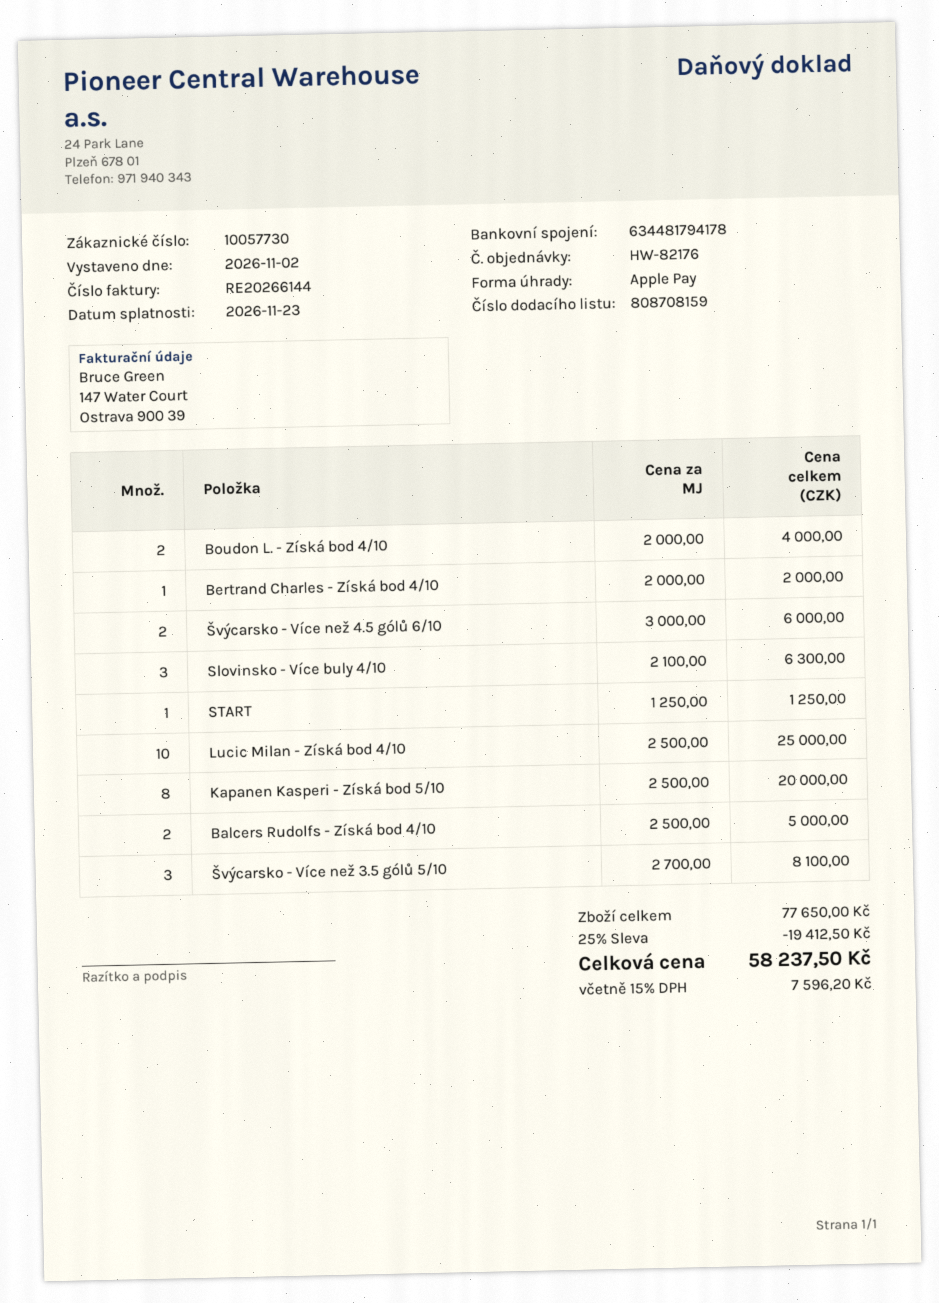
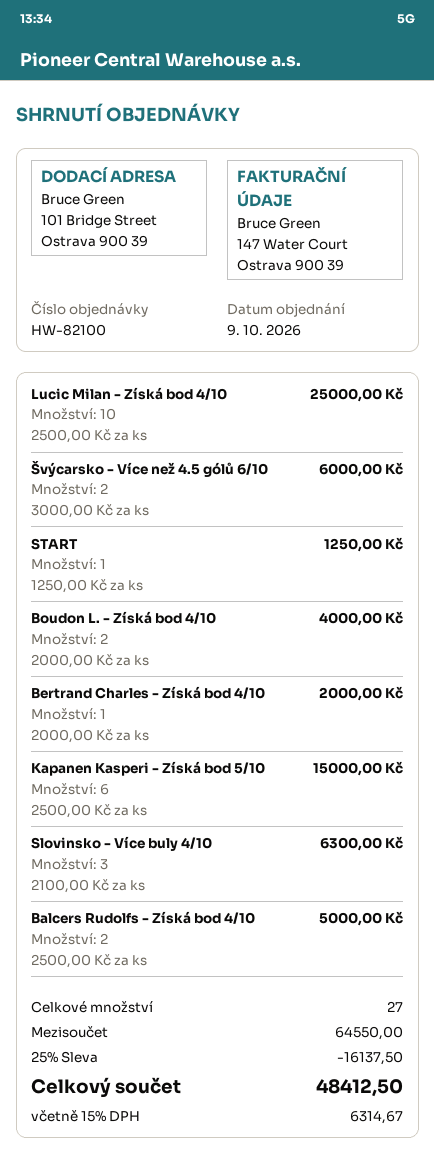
order number: HW-82176 -> HW-82100
Kapanen Kasperi - Získá bod 5/10: 8 x 2500.00 = 20000.00 -> 6 x 2500.00 = 15000.00
Švýcarsko - Více než 3.5 gólů 5/10: 3 x 2700.00 = 8100.00 -> none
subtotal: 77650.00 -> 64550.00
discount: 25% = 19412.50 -> 25% = 16137.50
tax: 15% = 7596.20 -> 15% = 6314.67
total: 58237.50 -> 48412.50

